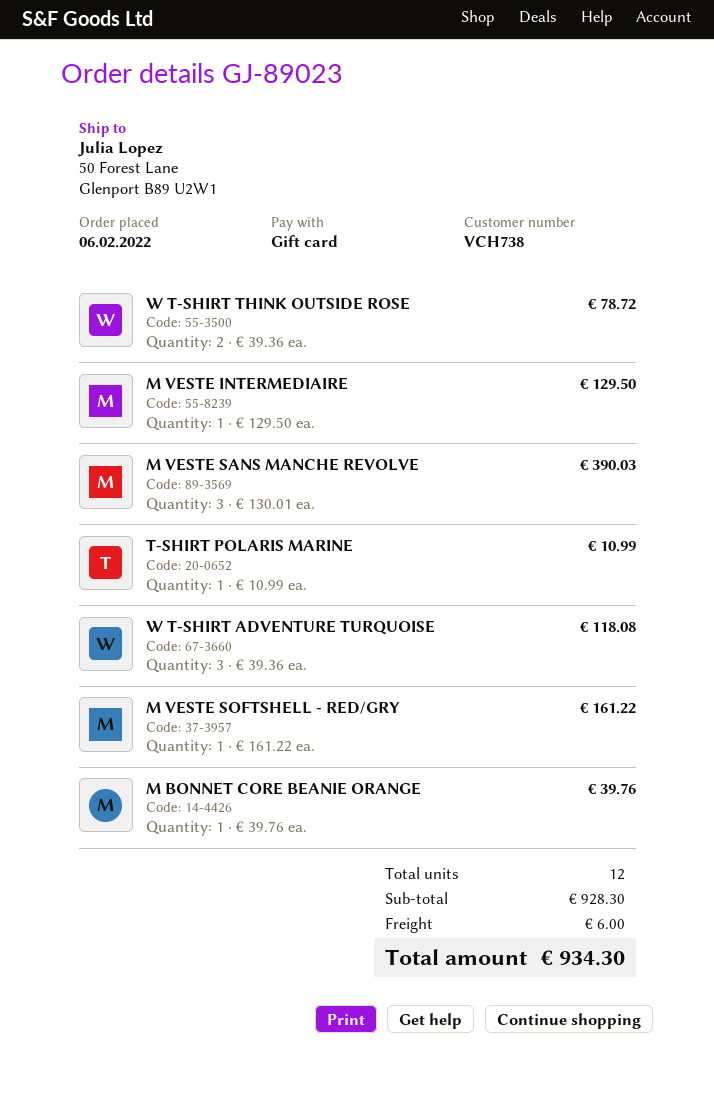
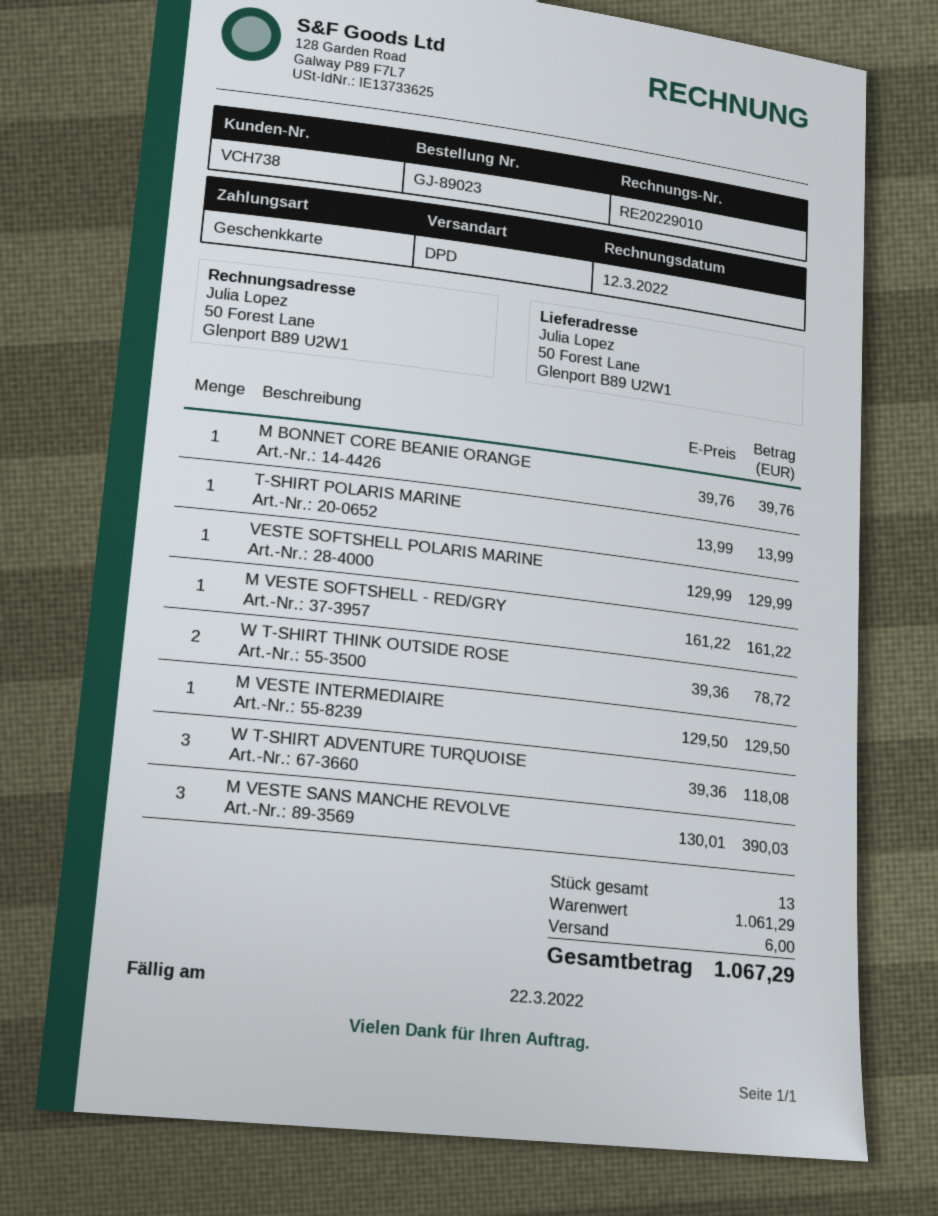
T-SHIRT POLARIS MARINE: 1 x 10.99 = 10.99 -> 1 x 13.99 = 13.99
VESTE SOFTSHELL POLARIS MARINE: none -> 1 x 129.99 = 129.99
total quantity: 12 -> 13
subtotal: 928.30 -> 1061.29
total: 934.30 -> 1067.29

